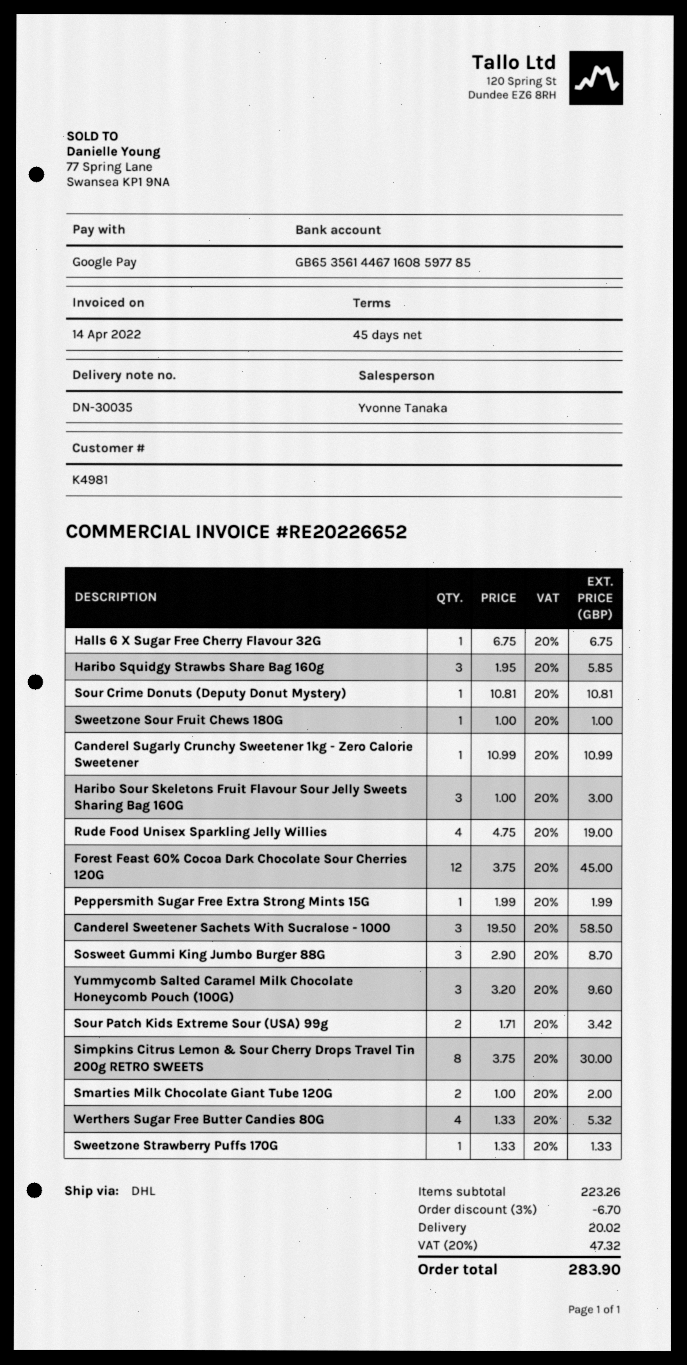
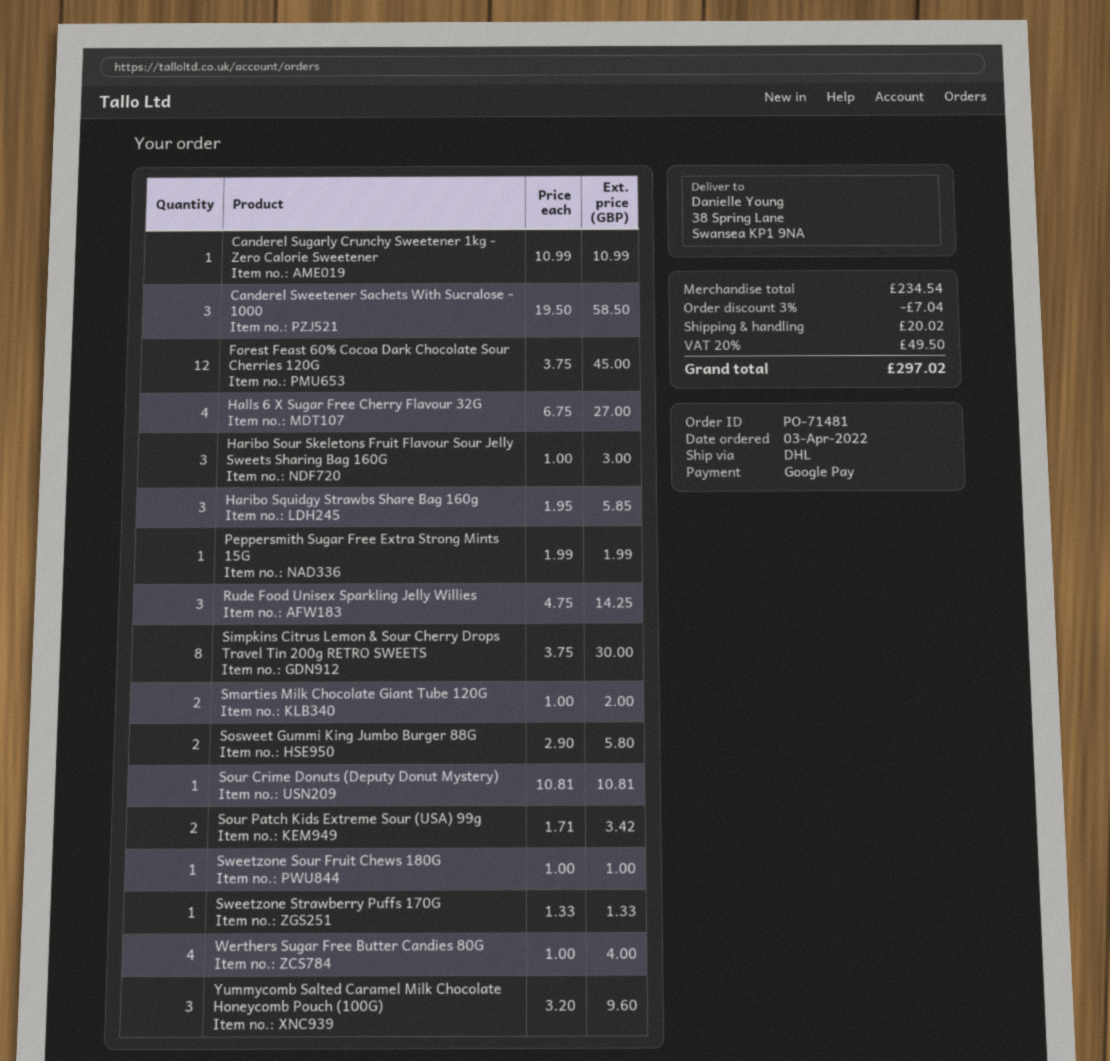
Halls 6 X Sugar Free Cherry Flavour 32G: 1 x 6.75 = 6.75 -> 4 x 6.75 = 27.00
Rude Food Unisex Sparkling Jelly Willies: 4 x 4.75 = 19.00 -> 3 x 4.75 = 14.25
Sosweet Gummi King Jumbo Burger 88G: 3 x 2.90 = 8.70 -> 2 x 2.90 = 5.80
Werthers Sugar Free Butter Candies 80G: 4 x 1.33 = 5.32 -> 4 x 1.00 = 4.00
subtotal: 223.26 -> 234.54
discount: 3% = 6.70 -> 3% = 7.04
tax: 20% = 47.32 -> 20% = 49.50
total: 283.90 -> 297.02

